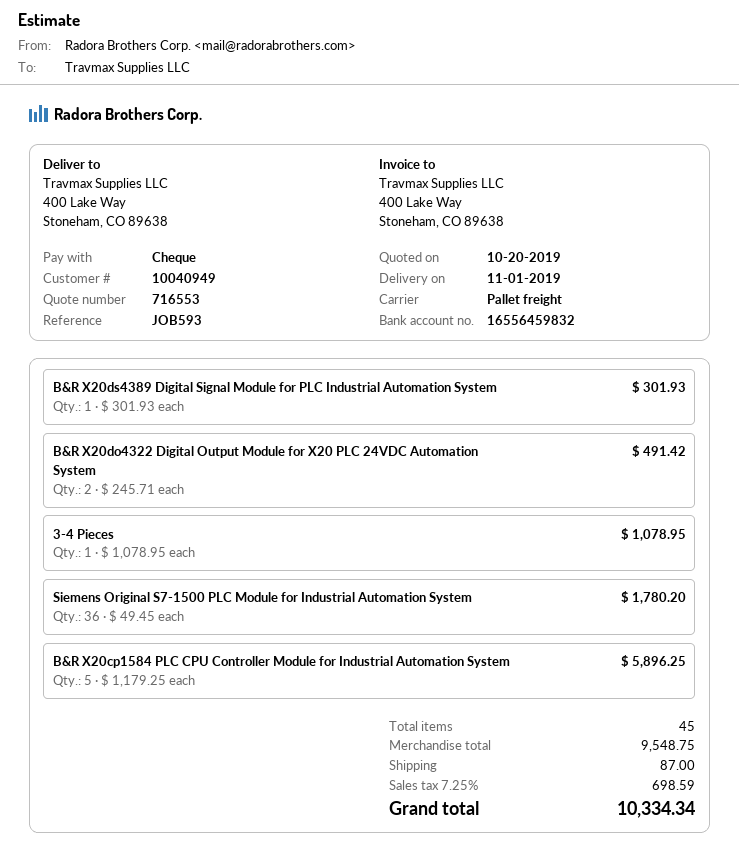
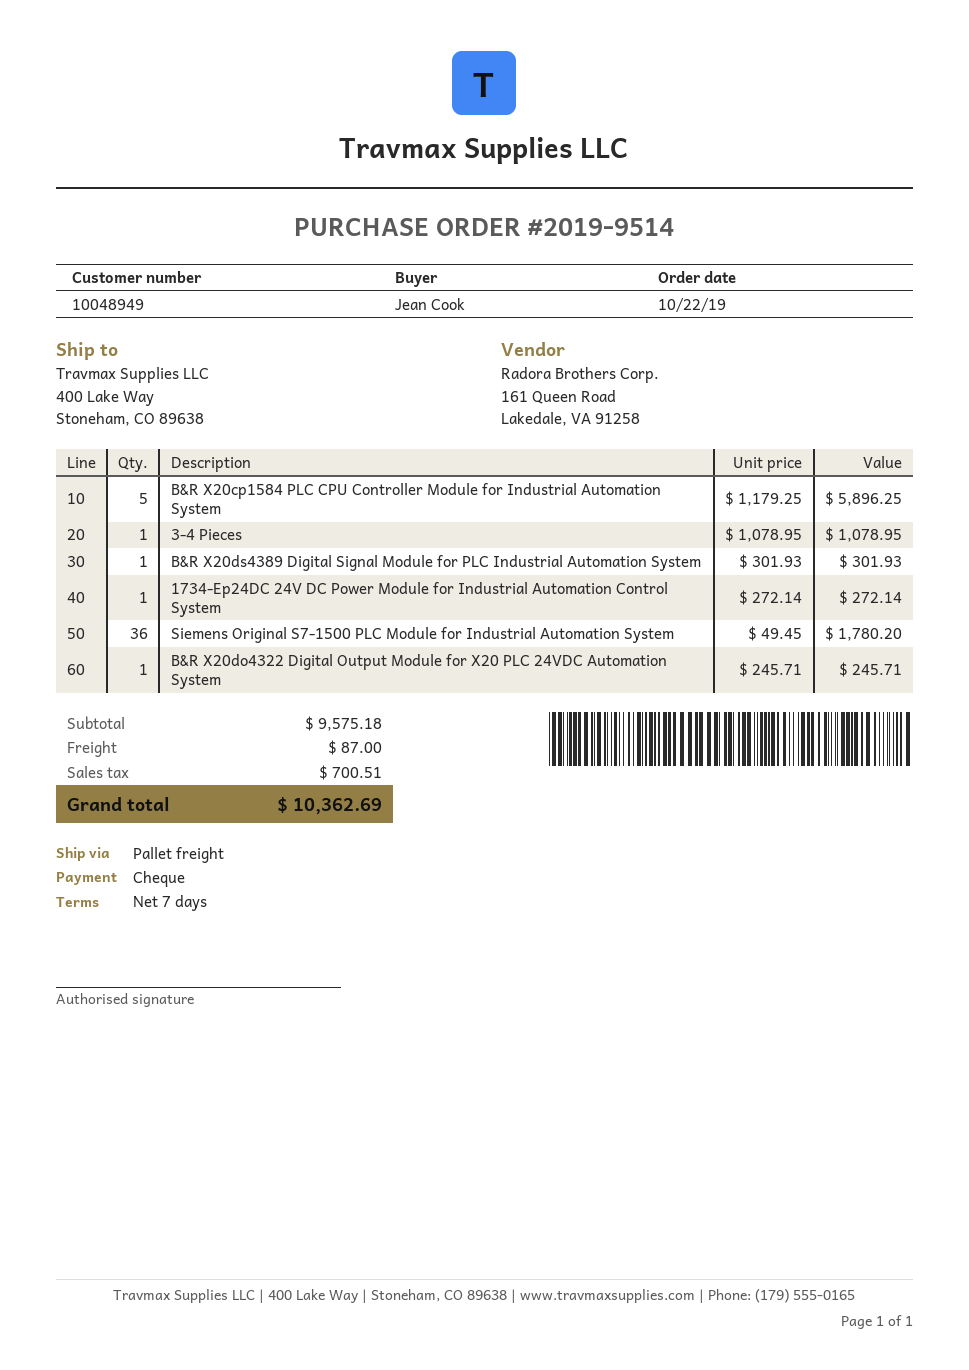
customer number: 10040949 -> 10048949
B&R X20do4322 Digital Output Module for X20 PLC 24VDC Automation System: 2 x 245.71 = 491.42 -> 1 x 245.71 = 245.71
1734-Ep24DC 24V DC Power Module for Industrial Automation Control System: none -> 1 x 272.14 = 272.14
subtotal: 9548.75 -> 9575.18
tax: 698.59 -> 700.51
total: 10334.34 -> 10362.69

